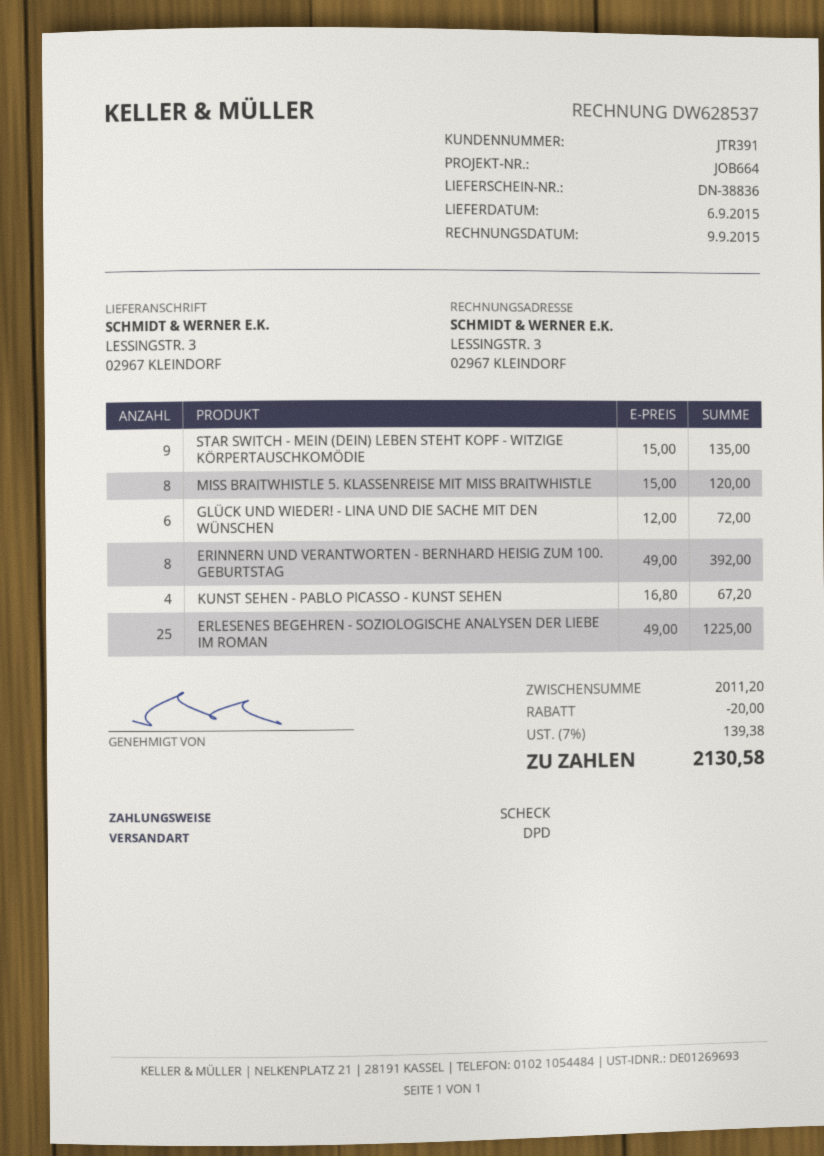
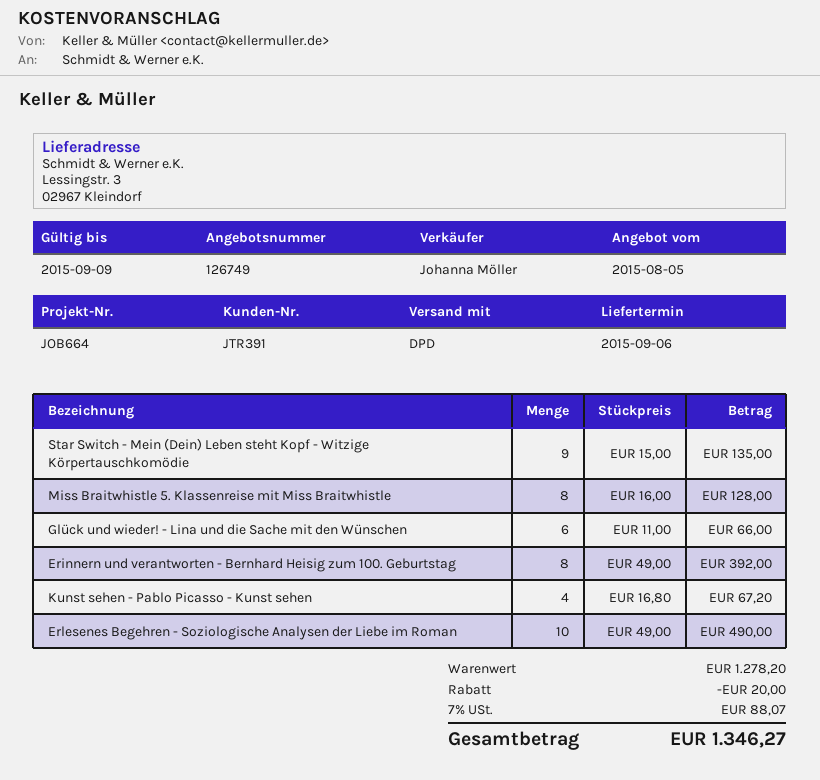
MISS BRAITWHISTLE 5. KLASSENREISE MIT MISS BRAITWHISTLE: 8 x 15.00 = 120.00 -> 8 x 16.00 = 128.00
GLÜCK UND WIEDER! - LINA UND DIE SACHE MIT DEN WÜNSCHEN: 6 x 12.00 = 72.00 -> 6 x 11.00 = 66.00
ERLESENES BEGEHREN - SOZIOLOGISCHE ANALYSEN DER LIEBE IM ROMAN: 25 x 49.00 = 1225.00 -> 10 x 49.00 = 490.00
subtotal: 2011.20 -> 1278.20
tax: 7% = 139.38 -> 7% = 88.07
total: 2130.58 -> 1346.27

